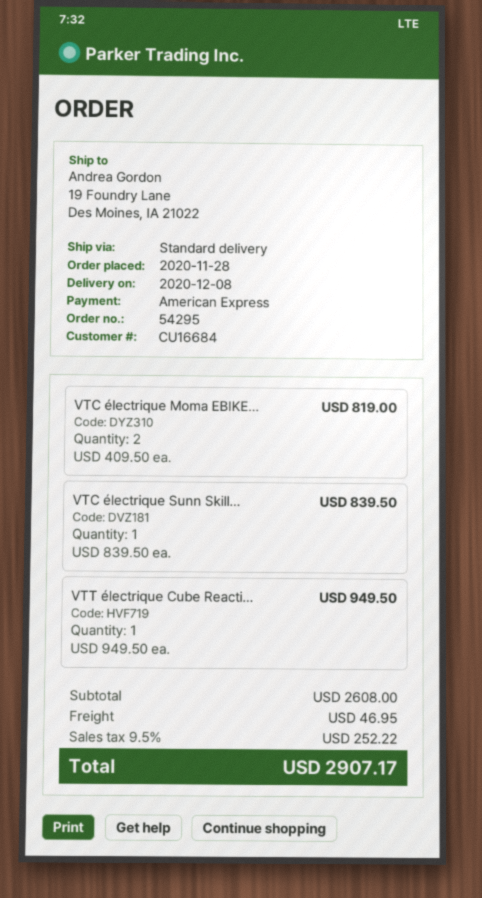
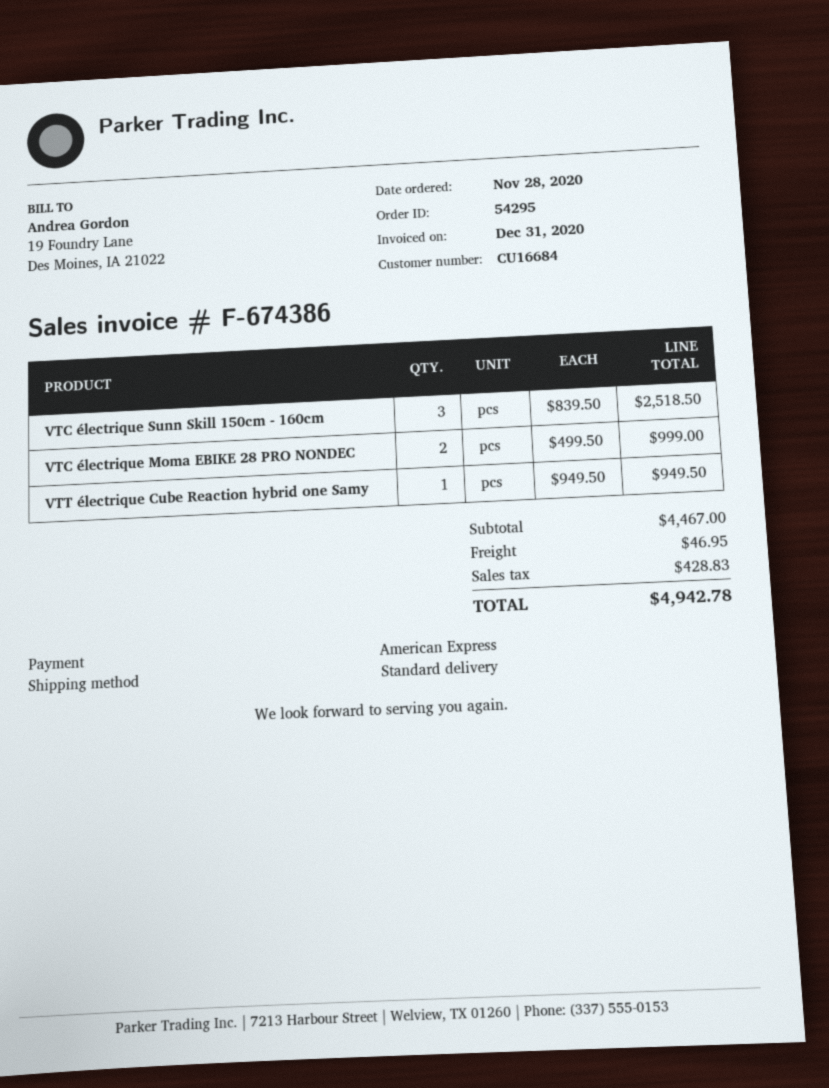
VTC électrique Moma EBIKE...: 2 x 409.50 = 819.00 -> 2 x 499.50 = 999.00
VTC électrique Sunn Skill...: 1 x 839.50 = 839.50 -> 3 x 839.50 = 2518.50
subtotal: 2608.00 -> 4467.00
tax: 252.22 -> 428.83
total: 2907.17 -> 4942.78

